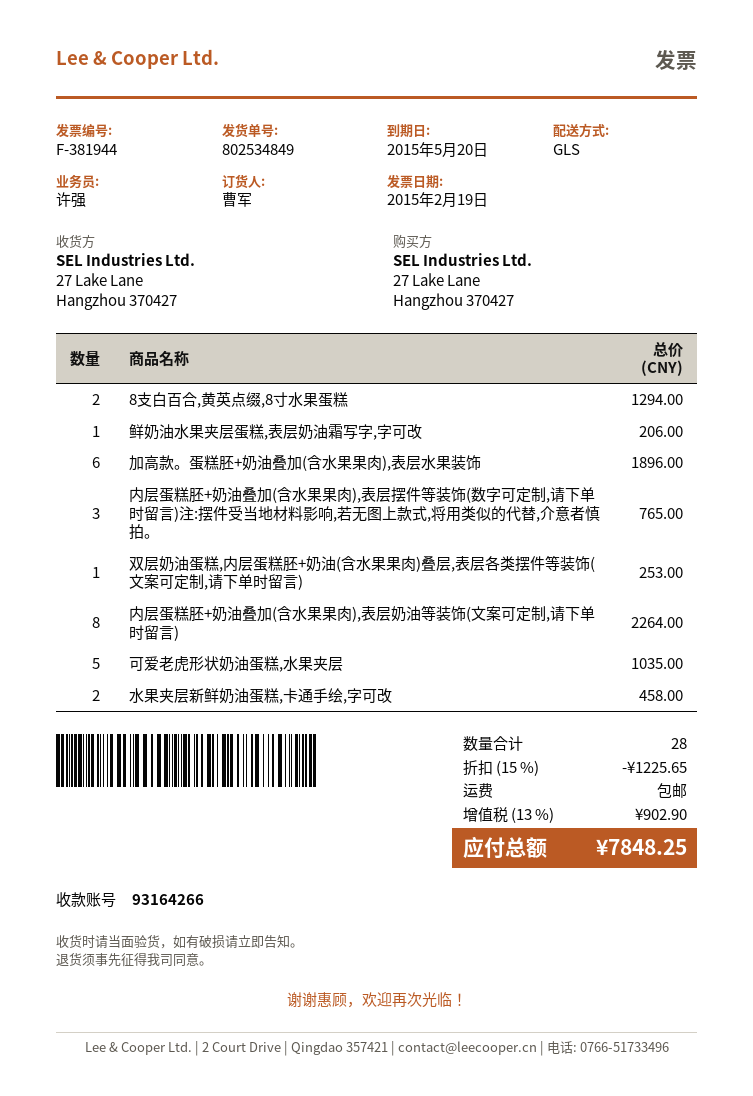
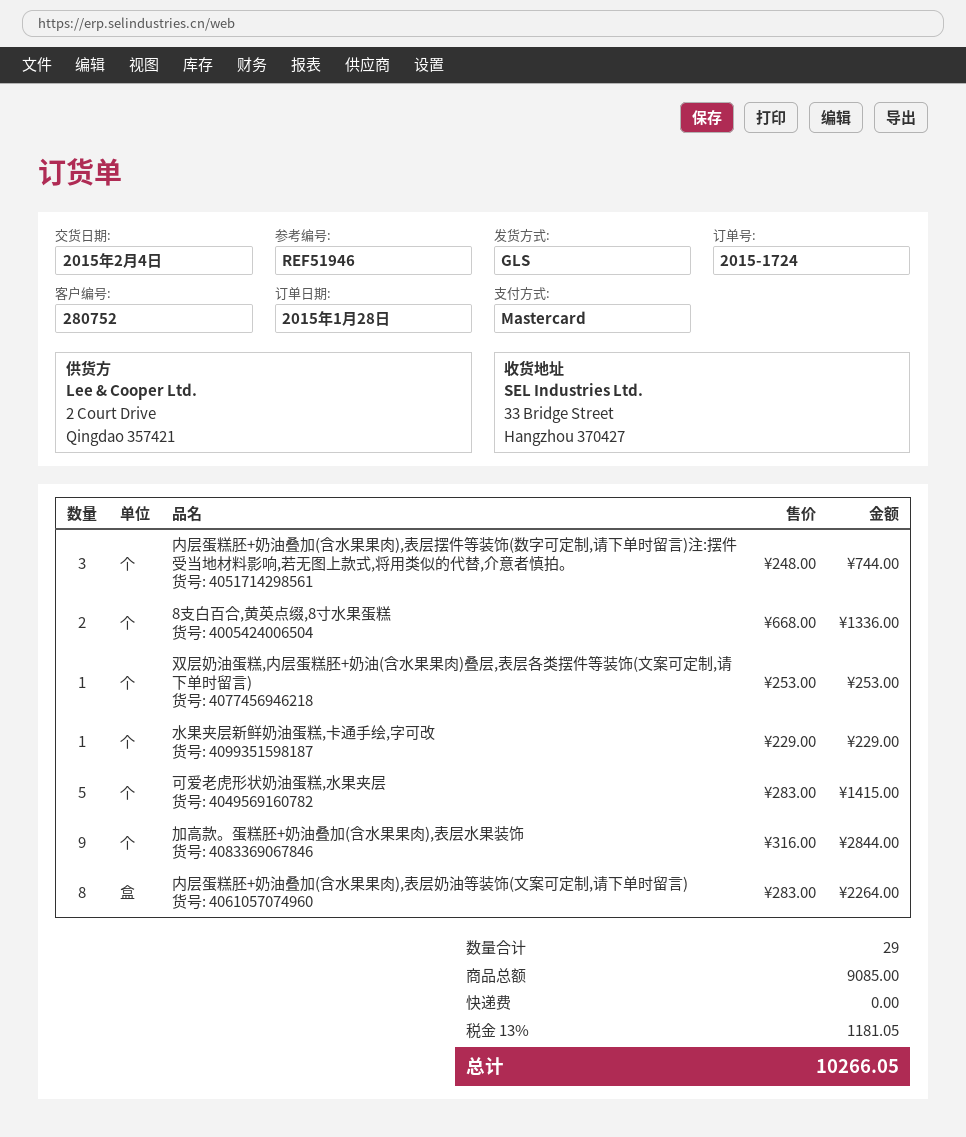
ship to: 27 Lake Lane, Hangzhou 370427 -> 33 Bridge Street, Hangzhou 370427
8支白百合,黄英点缀,8寸水果蛋糕: 2 for 1294.00 -> 2 for 1336.00
鲜奶油水果夹层蛋糕,表层奶油霜写字,字可改: 1 for 206.00 -> none
加高款。蛋糕胚+奶油叠加(含水果果肉),表层水果装饰: 6 for 1896.00 -> 9 for 2844.00
内层蛋糕胚+奶油叠加(含水果果肉),表层摆件等装饰(数字可定制,请下单时留言)注:摆件受当地材料影响,若无图上款式,将用类似的代替,介意者慎拍。: 3 for 765.00 -> 3 for 744.00
可爱老虎形状奶油蛋糕,水果夹层: 5 for 1035.00 -> 5 for 1415.00
水果夹层新鲜奶油蛋糕,卡通手绘,字可改: 2 for 458.00 -> 1 for 229.00
total quantity: 28 -> 29
discount: 15% = 1225.65 -> none
tax: 13% = 902.90 -> 13% = 1181.05
total: 7848.25 -> 10266.05

